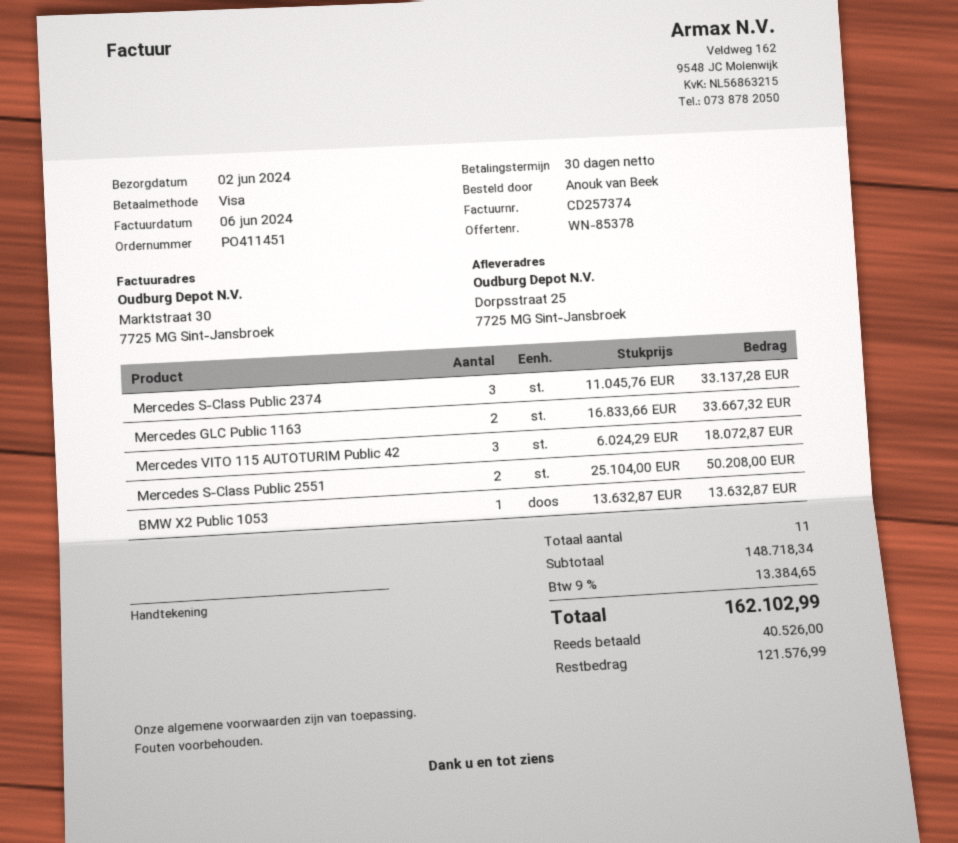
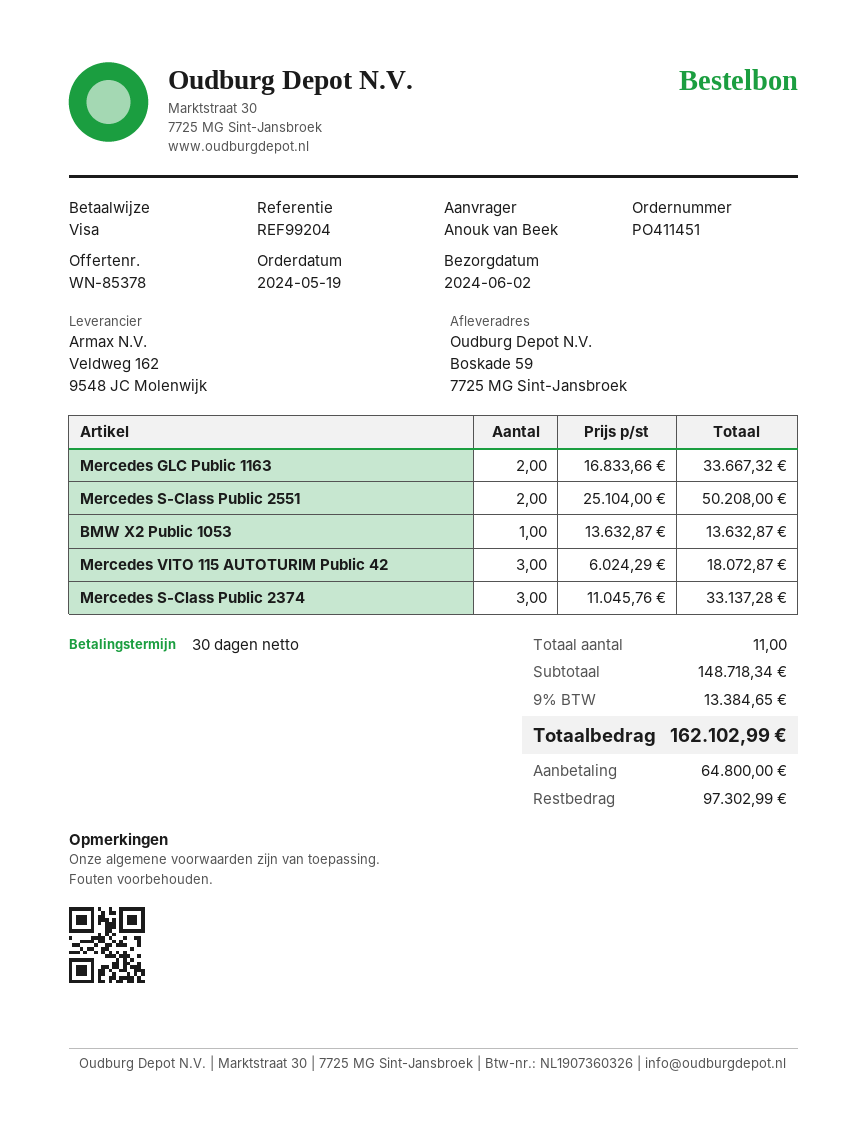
ship to: Dorpsstraat 25, 7725 MG Sint-Jansbroek -> Boskade 59, 7725 MG Sint-Jansbroek
deposit: 40526.00 -> 64800.00
balance: 121576.99 -> 97302.99

